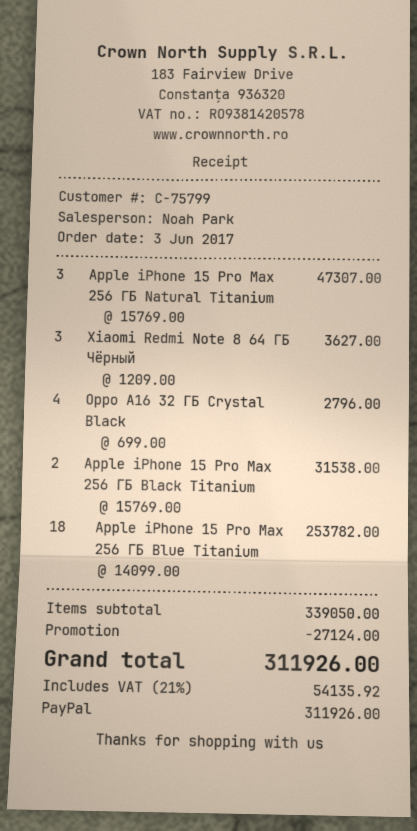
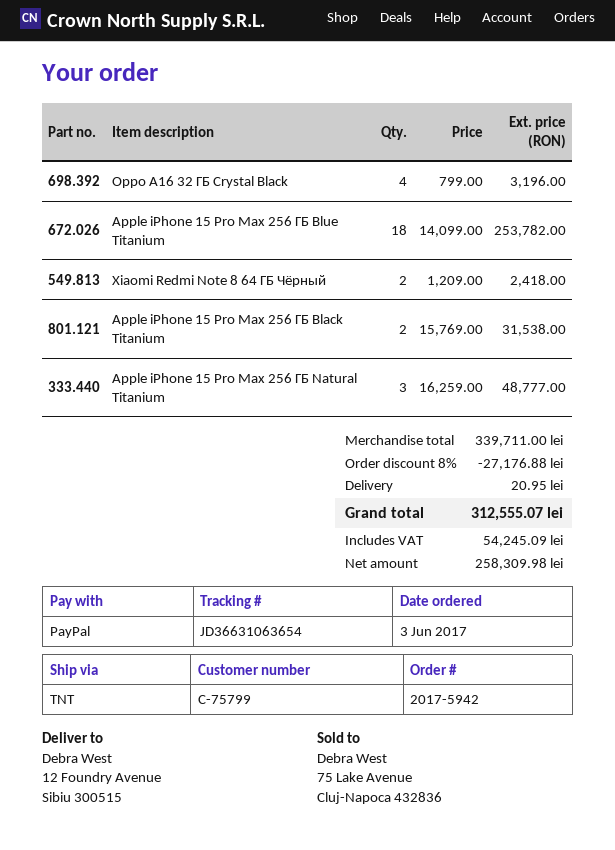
Apple iPhone 15 Pro Max 256 ГБ Natural Titanium: 3 x 15769.00 = 47307.00 -> 3 x 16259.00 = 48777.00
Xiaomi Redmi Note 8 64 ГБ Чёрный: 3 x 1209.00 = 3627.00 -> 2 x 1209.00 = 2418.00
Oppo A16 32 ГБ Crystal Black: 4 x 699.00 = 2796.00 -> 4 x 799.00 = 3196.00
subtotal: 339050.00 -> 339711.00
discount: 27124.00 -> 27176.88
shipping: none -> 20.95
tax: 54135.92 -> 54245.09
total: 311926.00 -> 312555.07

